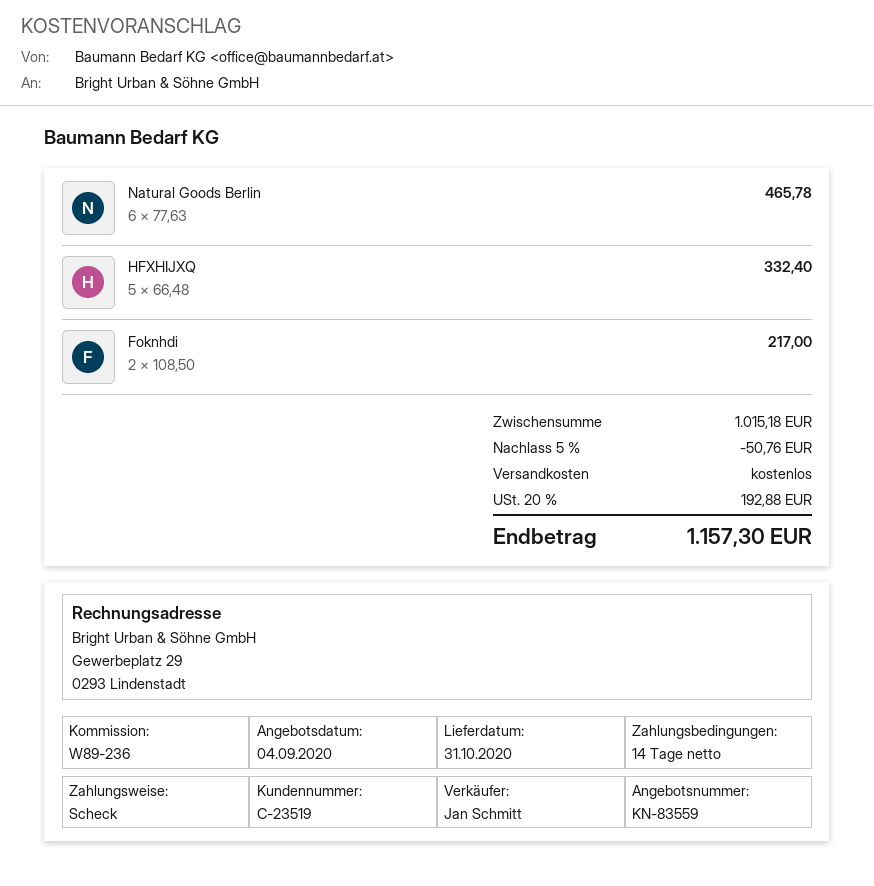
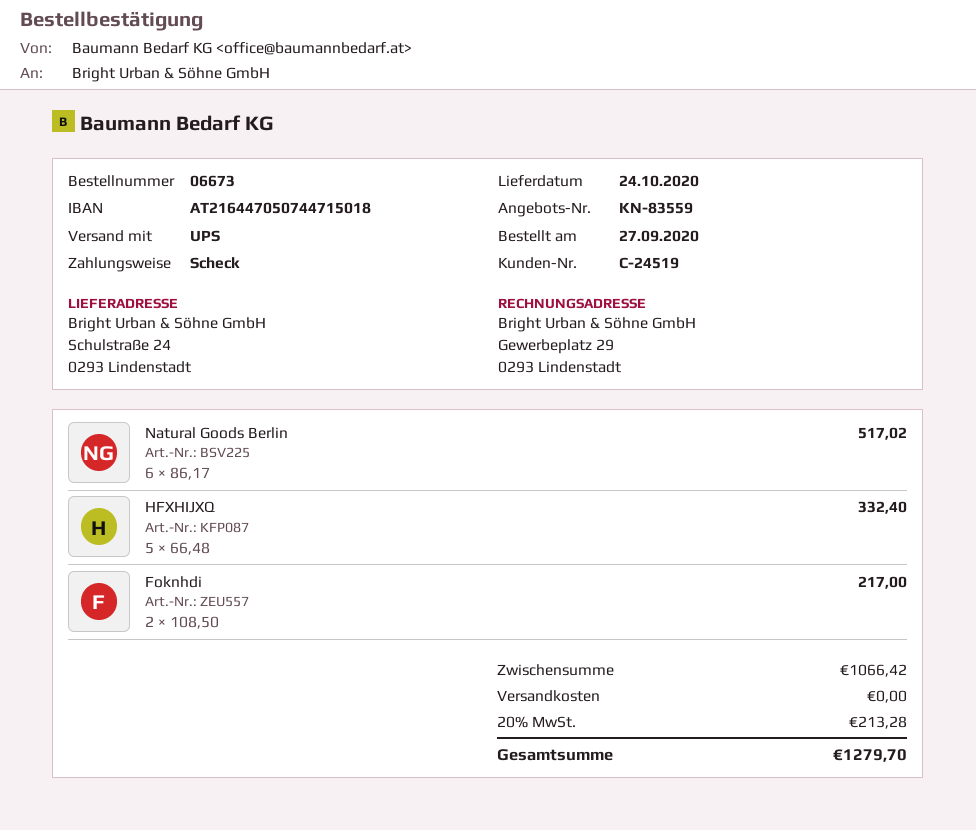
delivery date: 2020-10-31 -> 2020-10-24
customer number: C-23519 -> C-24519
Natural Goods Berlin: 6 x 77.63 = 465.78 -> 6 x 86.17 = 517.02
subtotal: 1015.18 -> 1066.42
discount: 5% = 50.76 -> none
tax: 20% = 192.88 -> 20% = 213.28
total: 1157.30 -> 1279.70

